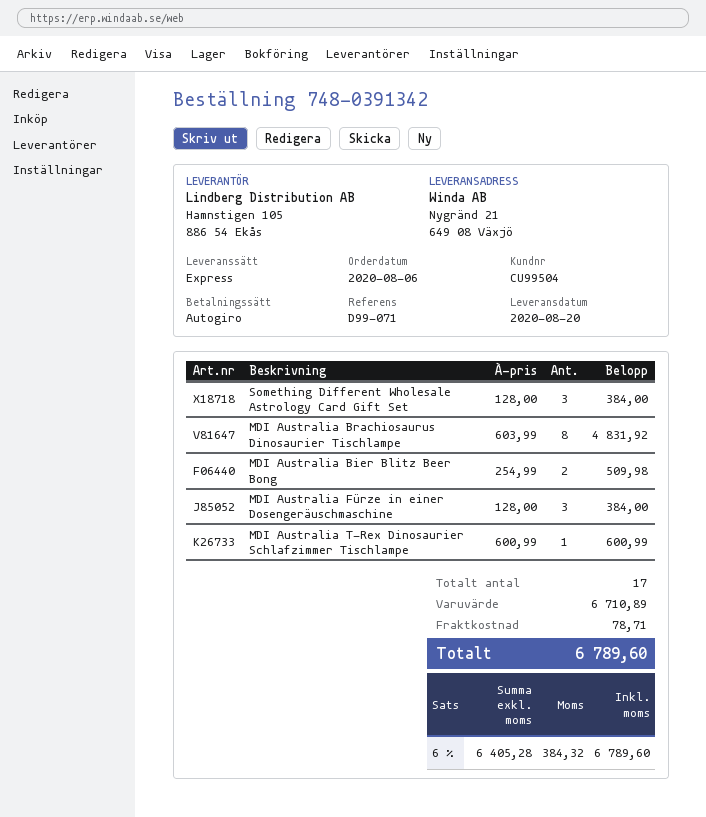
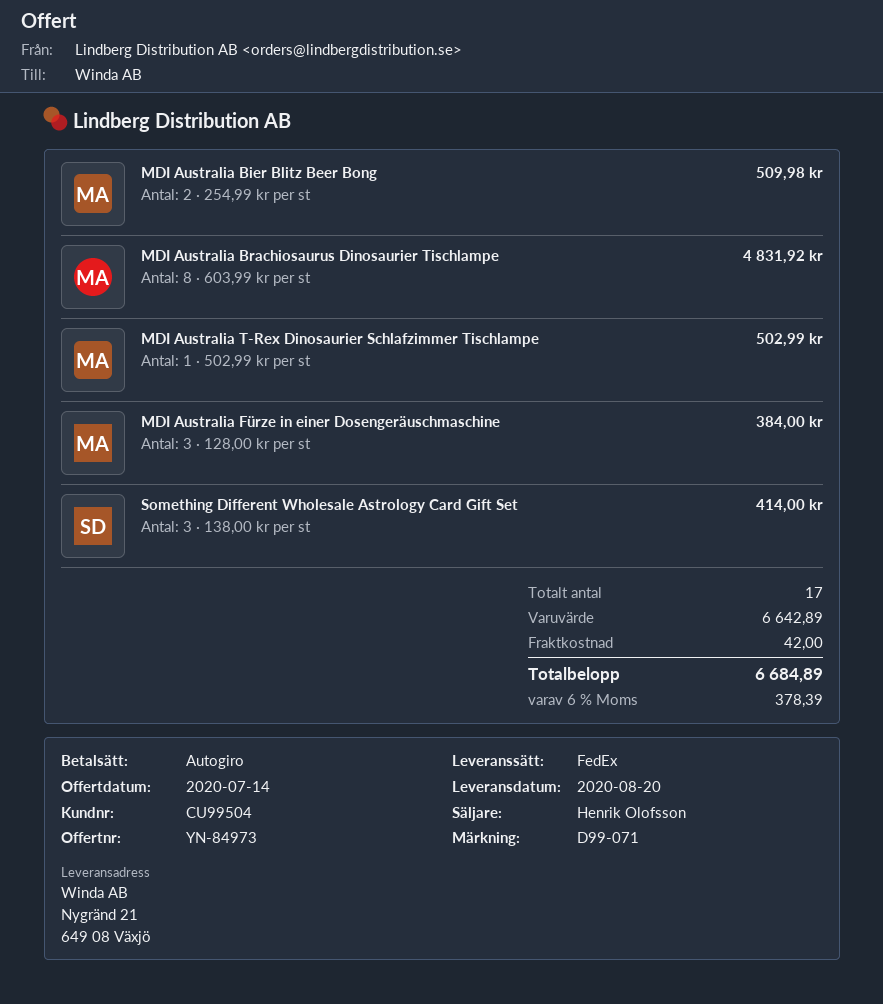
shipping method: express -> FedEx
Something Different Wholesale Astrology Card Gift Set: 3 x 128.00 = 384.00 -> 3 x 138.00 = 414.00
MDI Australia T-Rex Dinosaurier Schlafzimmer Tischlampe: 1 x 600.99 = 600.99 -> 1 x 502.99 = 502.99
subtotal: 6710.89 -> 6642.89
shipping: 78.71 -> 42.00
tax: 6% = 384.32 -> 6% = 378.39
total: 6789.60 -> 6684.89

